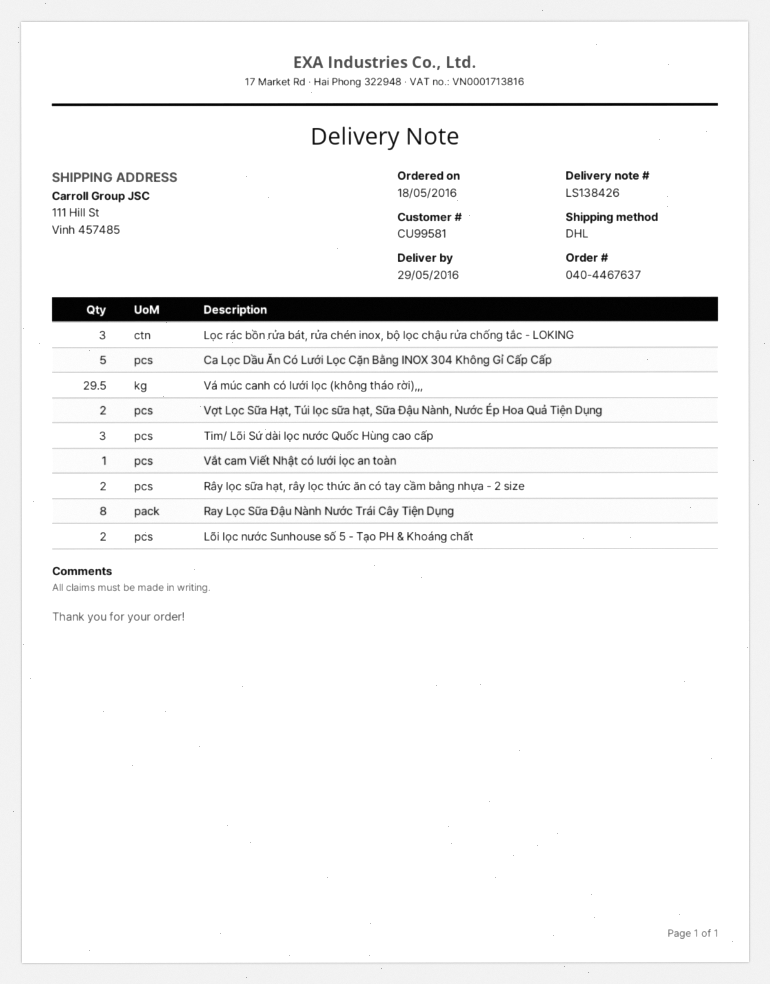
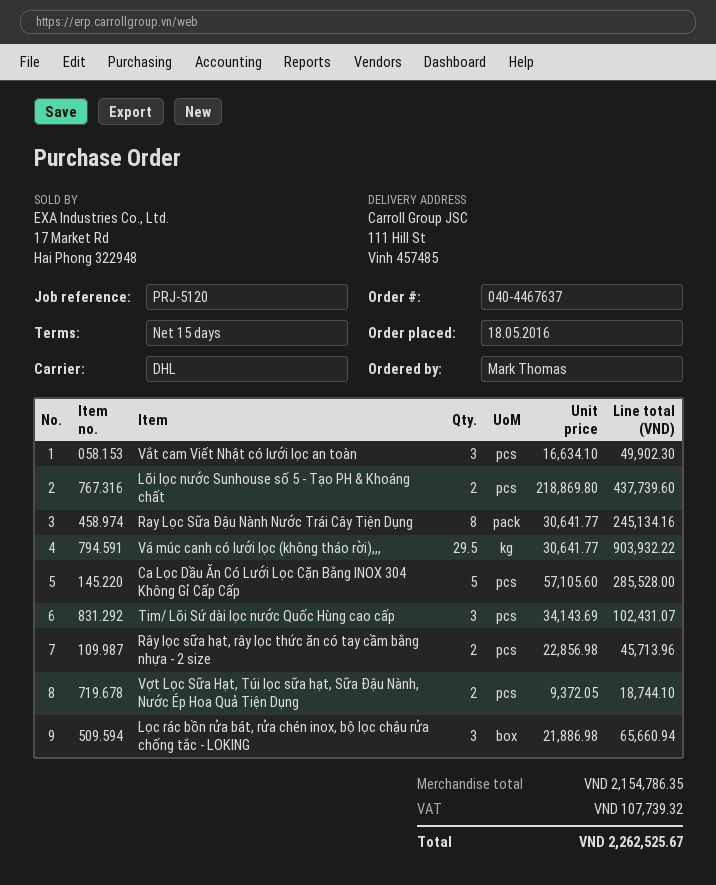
Vắt cam Viết Nhật có lưới lọc an toàn: 1 -> 3

